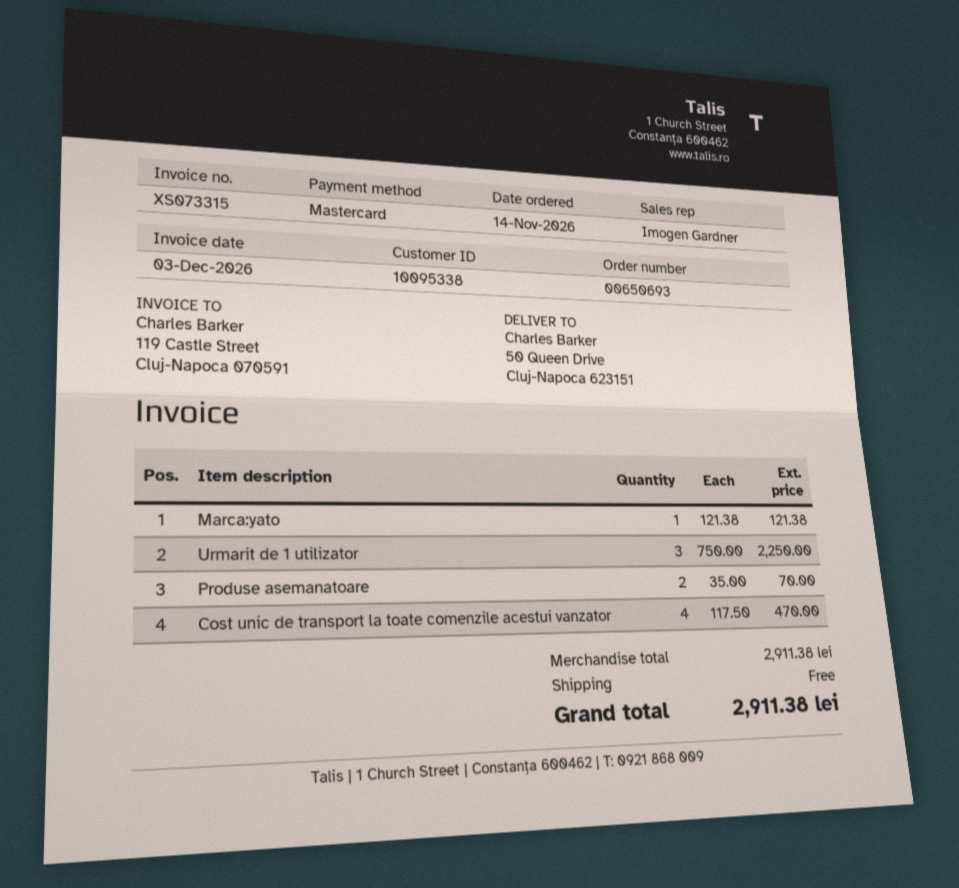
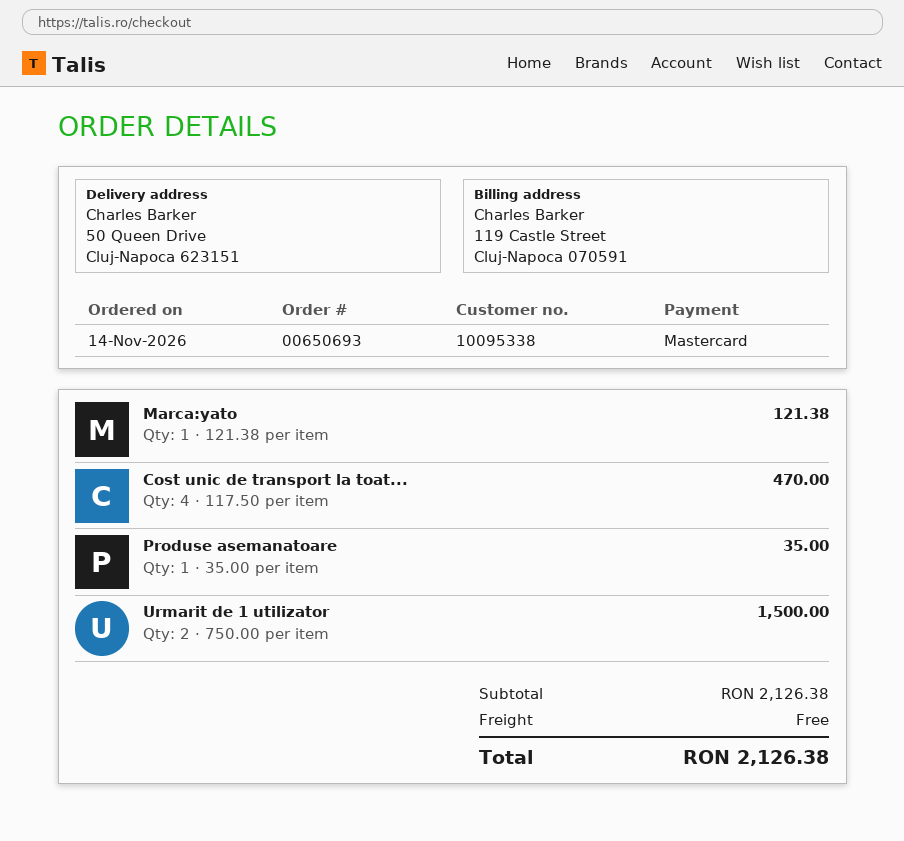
Urmarit de 1 utilizator: 3 x 750.00 = 2250.00 -> 2 x 750.00 = 1500.00
Produse asemanatoare: 2 x 35.00 = 70.00 -> 1 x 35.00 = 35.00
subtotal: 2911.38 -> 2126.38
total: 2911.38 -> 2126.38

